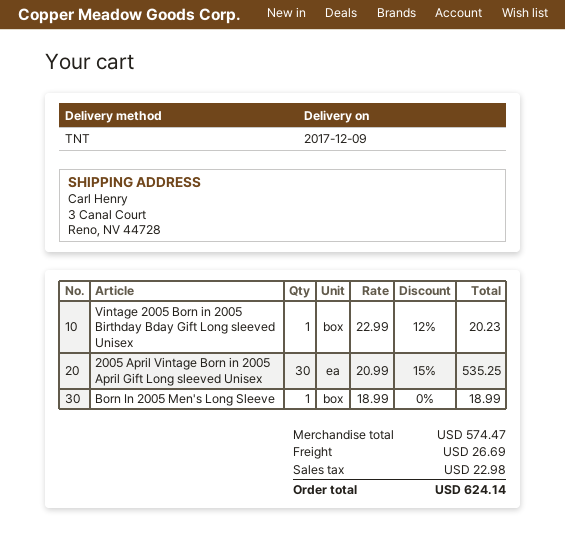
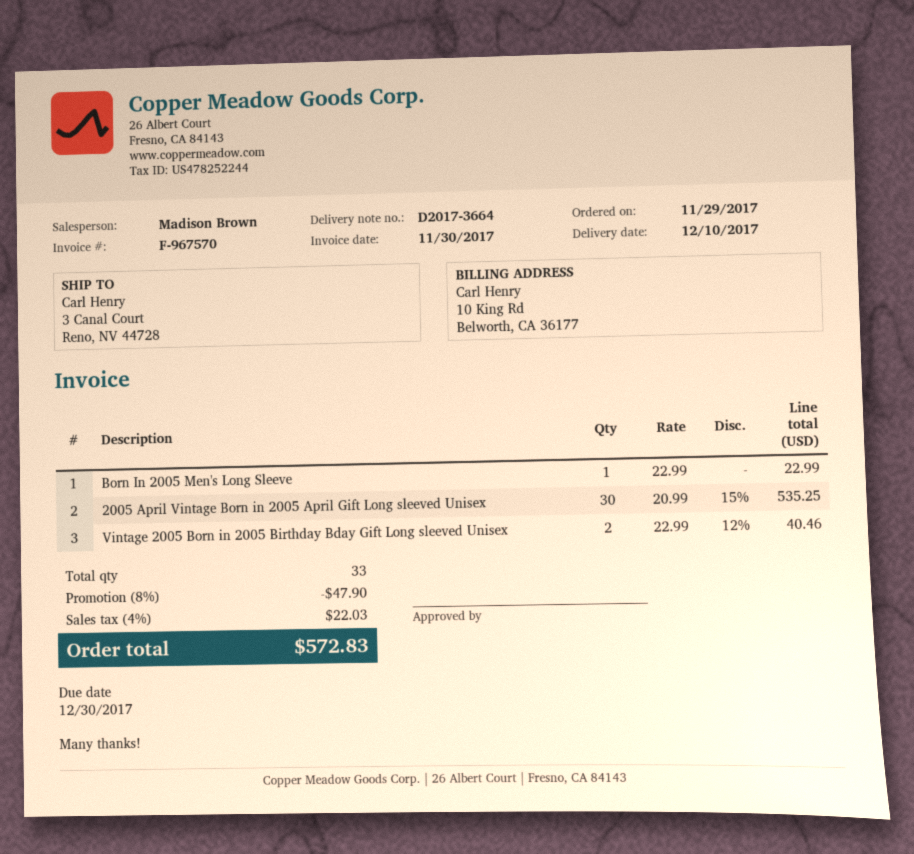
delivery date: 2017-12-09 -> 2017-12-10
Vintage 2005 Born in 2005 Birthday Bday Gift Long sleeved Unisex: 1 x 22.99 - 12% = 20.23 -> 2 x 22.99 - 12% = 40.46
Born In 2005 Men's Long Sleeve: 1 x 18.99 = 18.99 -> 1 x 22.99 = 22.99
discount: none -> 8% = 47.90
shipping: 26.69 -> none
tax: 22.98 -> 22.03
total: 624.14 -> 572.83

